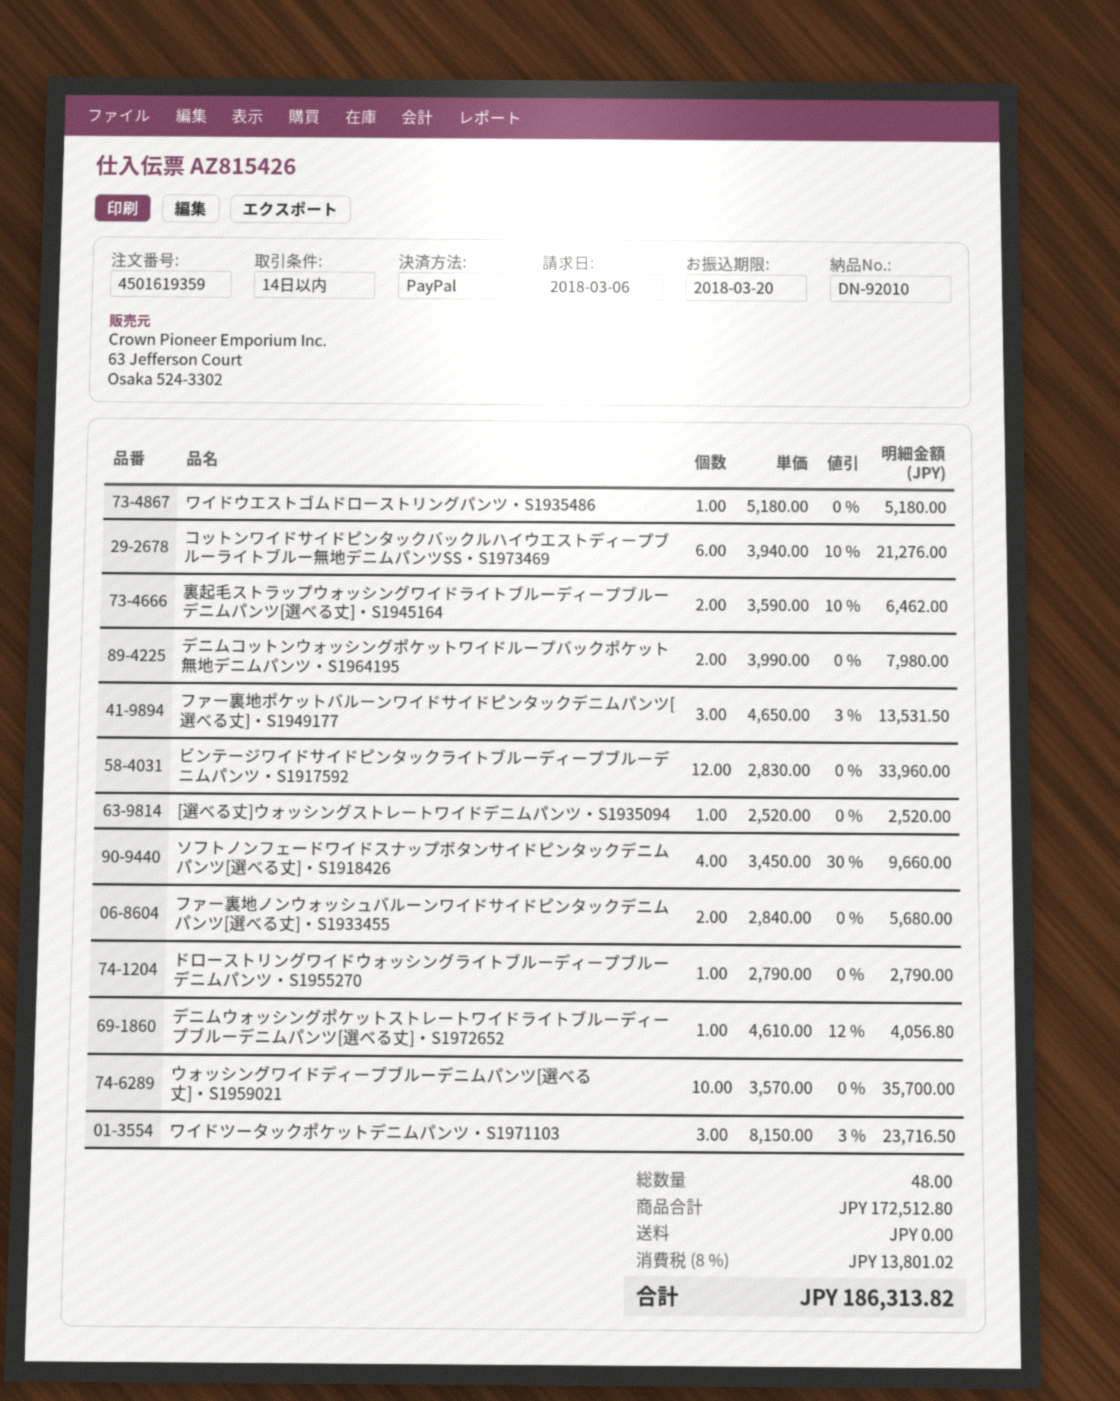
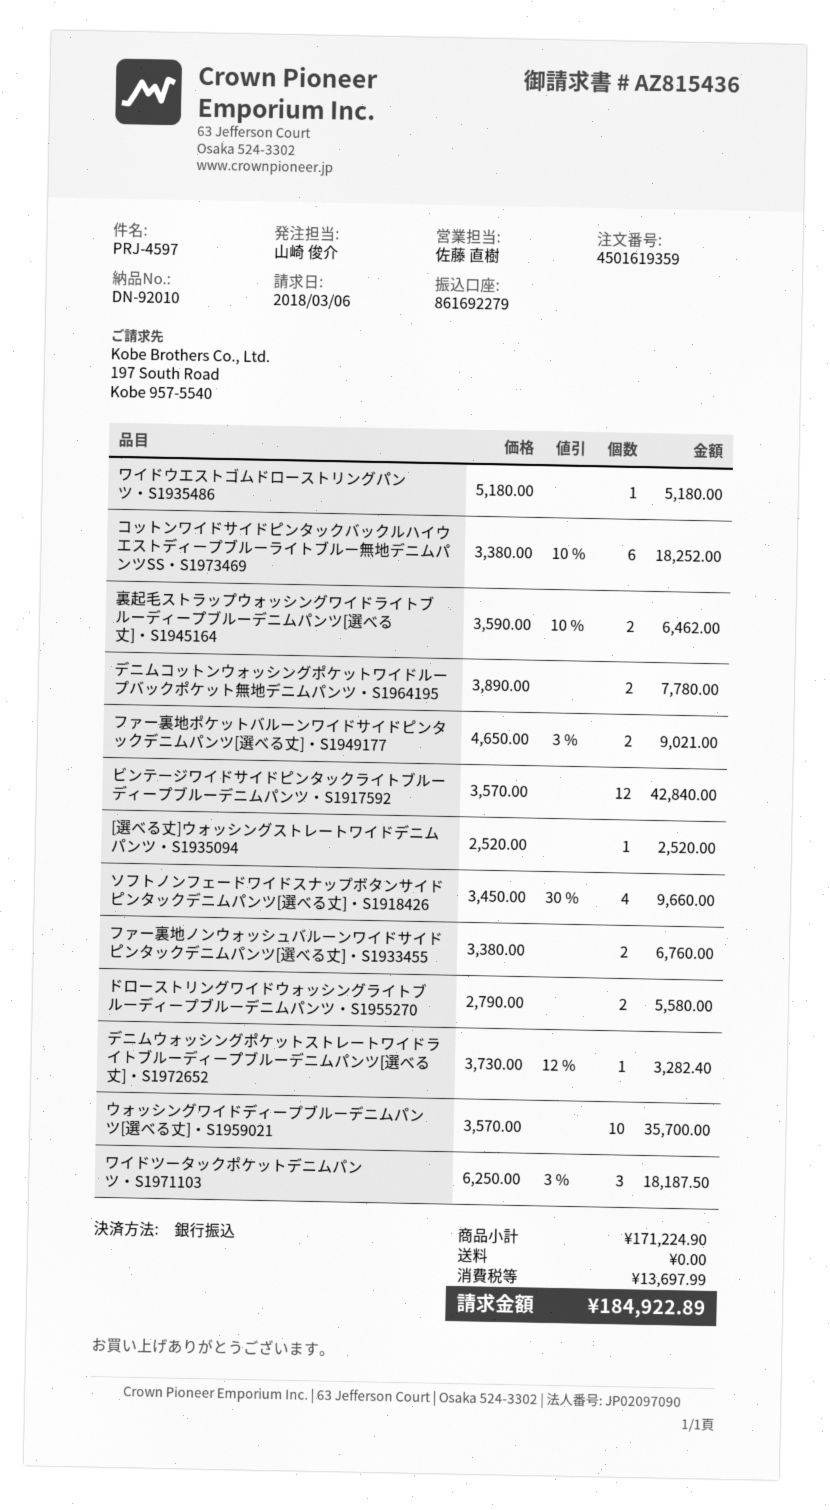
invoice number: AZ815426 -> AZ815436
payment method: PayPal -> bank transfer
コットンワイドサイドピンタックバックルハイウエストディープブルーライトブルー無地デニムパンツSS・S1973469: 6 x 3940.00 - 10% = 21276.00 -> 6 x 3380.00 - 10% = 18252.00
デニムコットンウォッシングポケットワイドループバックポケット無地デニムパンツ・S1964195: 2 x 3990.00 = 7980.00 -> 2 x 3890.00 = 7780.00
ファー裏地ポケットバルーンワイドサイドピンタックデニムパンツ[選べる丈]・S1949177: 3 x 4650.00 - 3% = 13531.50 -> 2 x 4650.00 - 3% = 9021.00
ビンテージワイドサイドピンタックライトブルーディープブルーデニムパンツ・S1917592: 12 x 2830.00 = 33960.00 -> 12 x 3570.00 = 42840.00
ファー裏地ノンウォッシュバルーンワイドサイドピンタックデニムパンツ[選べる丈]・S1933455: 2 x 2840.00 = 5680.00 -> 2 x 3380.00 = 6760.00
ドローストリングワイドウォッシングライトブルーディープブルーデニムパンツ・S1955270: 1 x 2790.00 = 2790.00 -> 2 x 2790.00 = 5580.00
デニムウォッシングポケットストレートワイドライトブルーディープブルーデニムパンツ[選べる丈]・S1972652: 1 x 4610.00 - 12% = 4056.80 -> 1 x 3730.00 - 12% = 3282.40
ワイドツータックポケットデニムパンツ・S1971103: 3 x 8150.00 - 3% = 23716.50 -> 3 x 6250.00 - 3% = 18187.50
subtotal: 172512.80 -> 171224.90
tax: 13801.02 -> 13697.99
total: 186313.82 -> 184922.89

